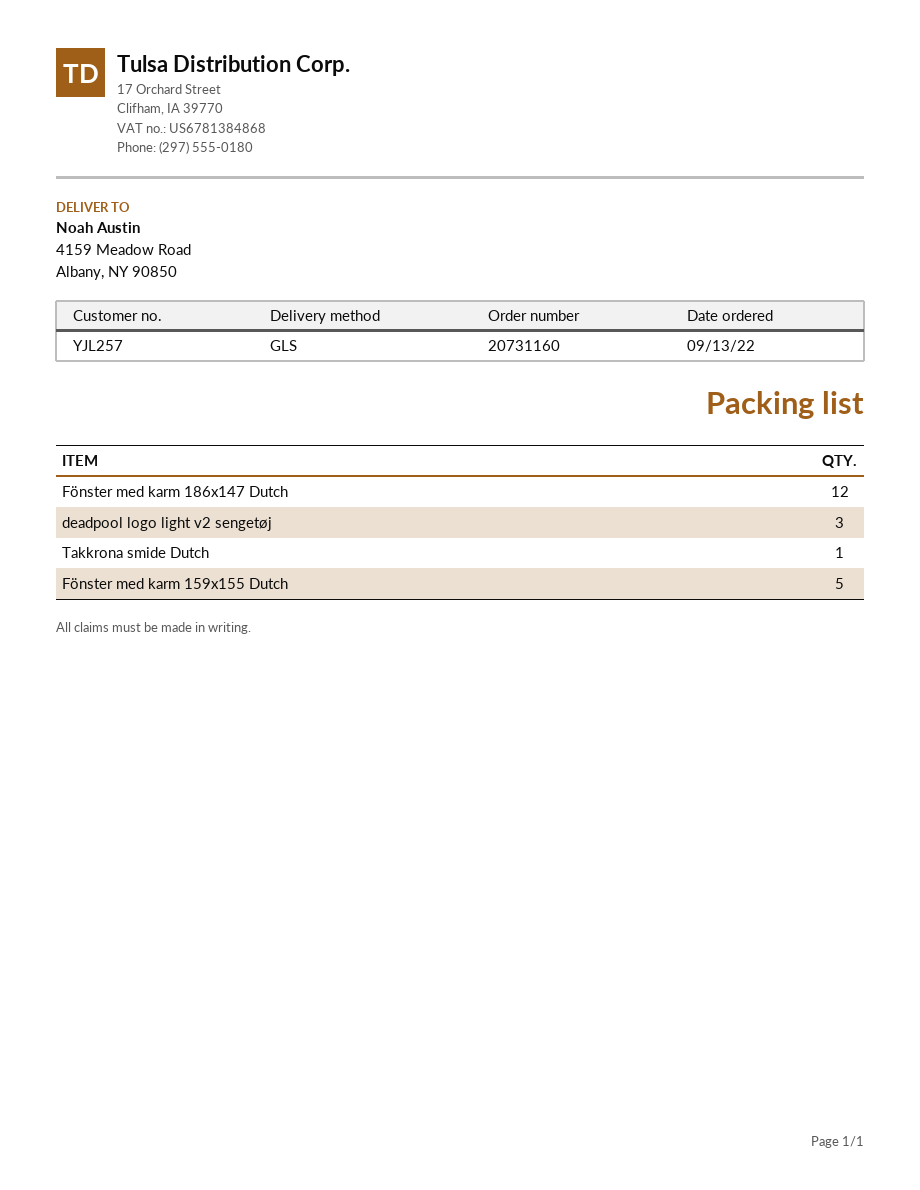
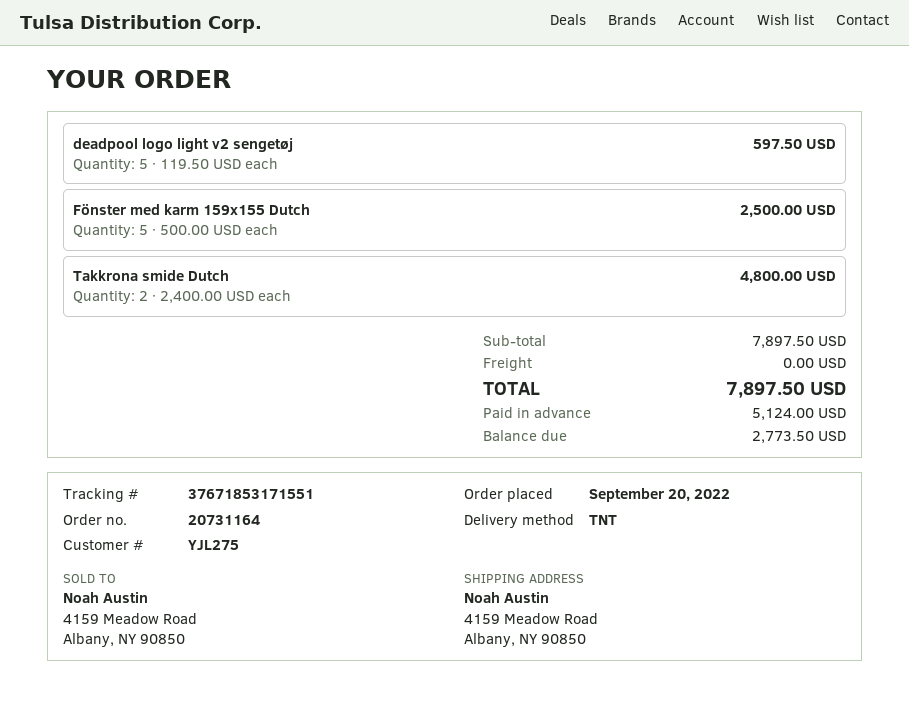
order number: 20731160 -> 20731164
order date: 2022-09-13 -> 2022-09-20
customer number: YJL257 -> YJL275
shipping method: GLS -> TNT
Fönster med karm 186x147 Dutch: 12 -> none
deadpool logo light v2 sengetøj: 3 -> 5
Takkrona smide Dutch: 1 -> 2

